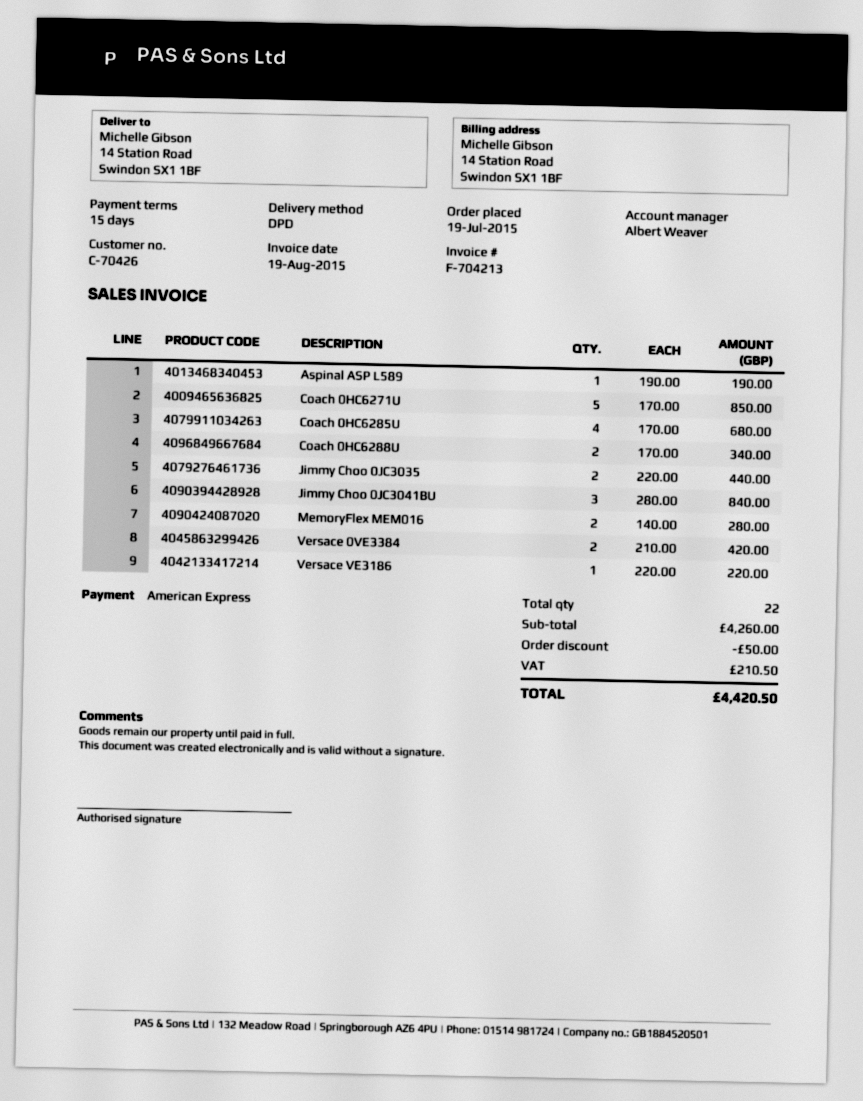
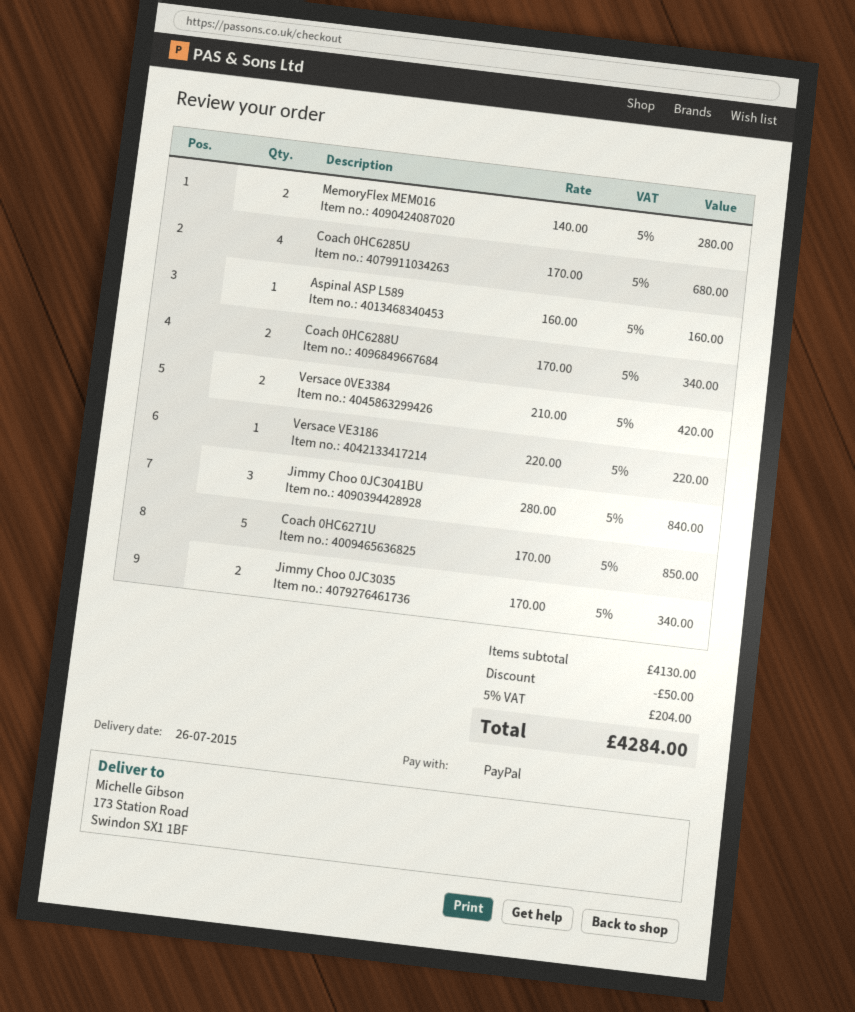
payment method: American Express -> PayPal
ship to: 14 Station Road, Swindon SX1 1BF -> 173 Station Road, Swindon SX1 1BF
Aspinal ASP L589: 1 x 190.00 = 190.00 -> 1 x 160.00 = 160.00
Jimmy Choo 0JC3035: 2 x 220.00 = 440.00 -> 2 x 170.00 = 340.00
subtotal: 4260.00 -> 4130.00
tax: 210.50 -> 204.00
total: 4420.50 -> 4284.00

